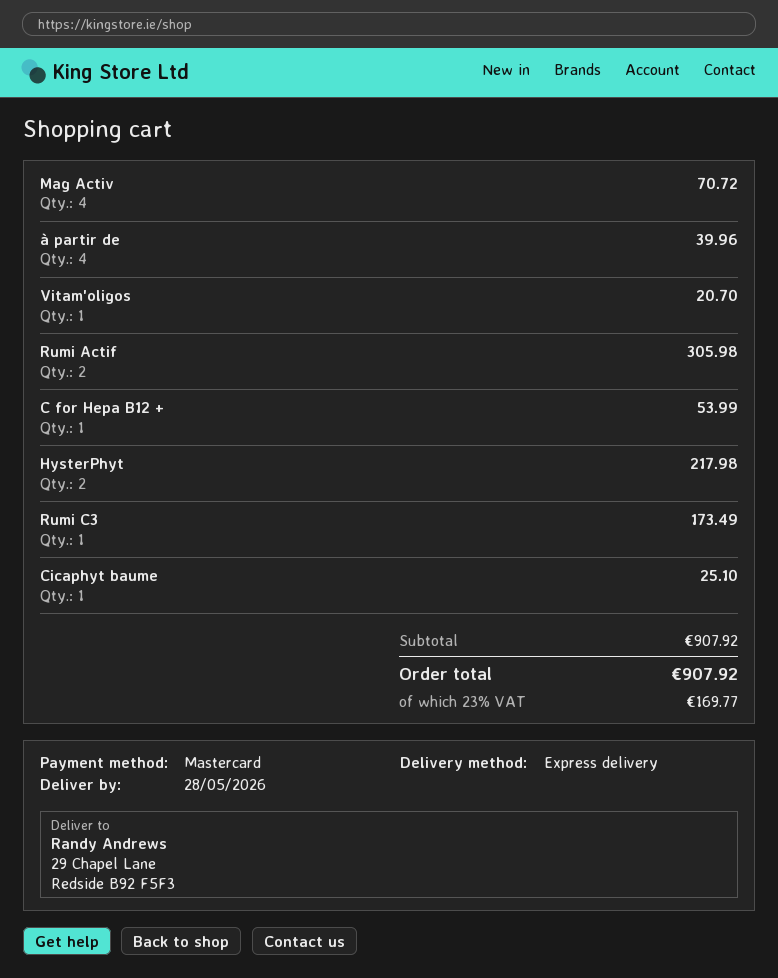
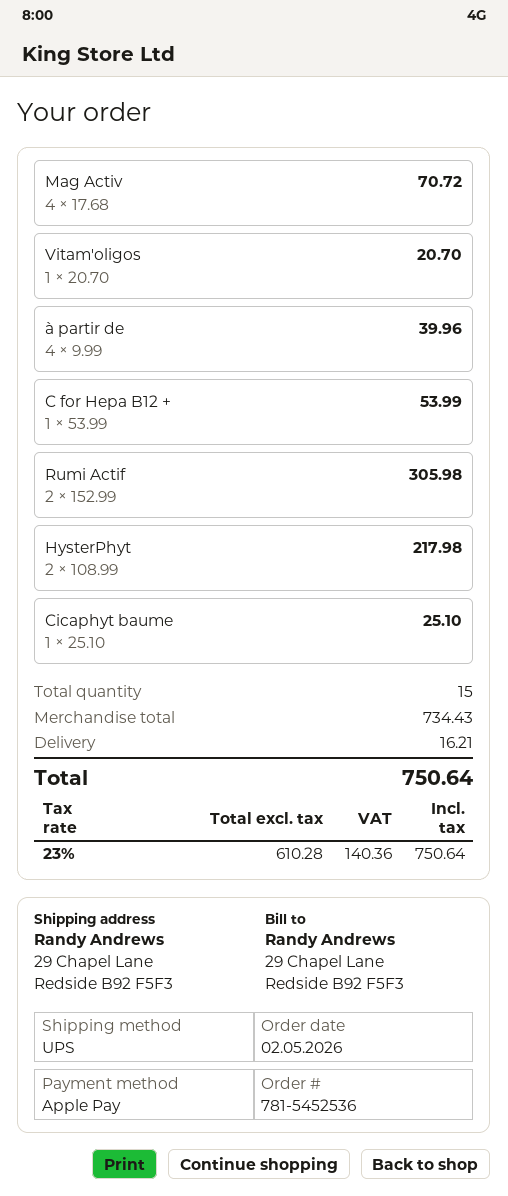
payment method: Mastercard -> Apple Pay
shipping method: express -> UPS
Rumi C3: 1 for 173.49 -> none
subtotal: 907.92 -> 734.43
shipping: none -> 16.21
tax: 23% = 169.77 -> 23% = 140.36
total: 907.92 -> 750.64

